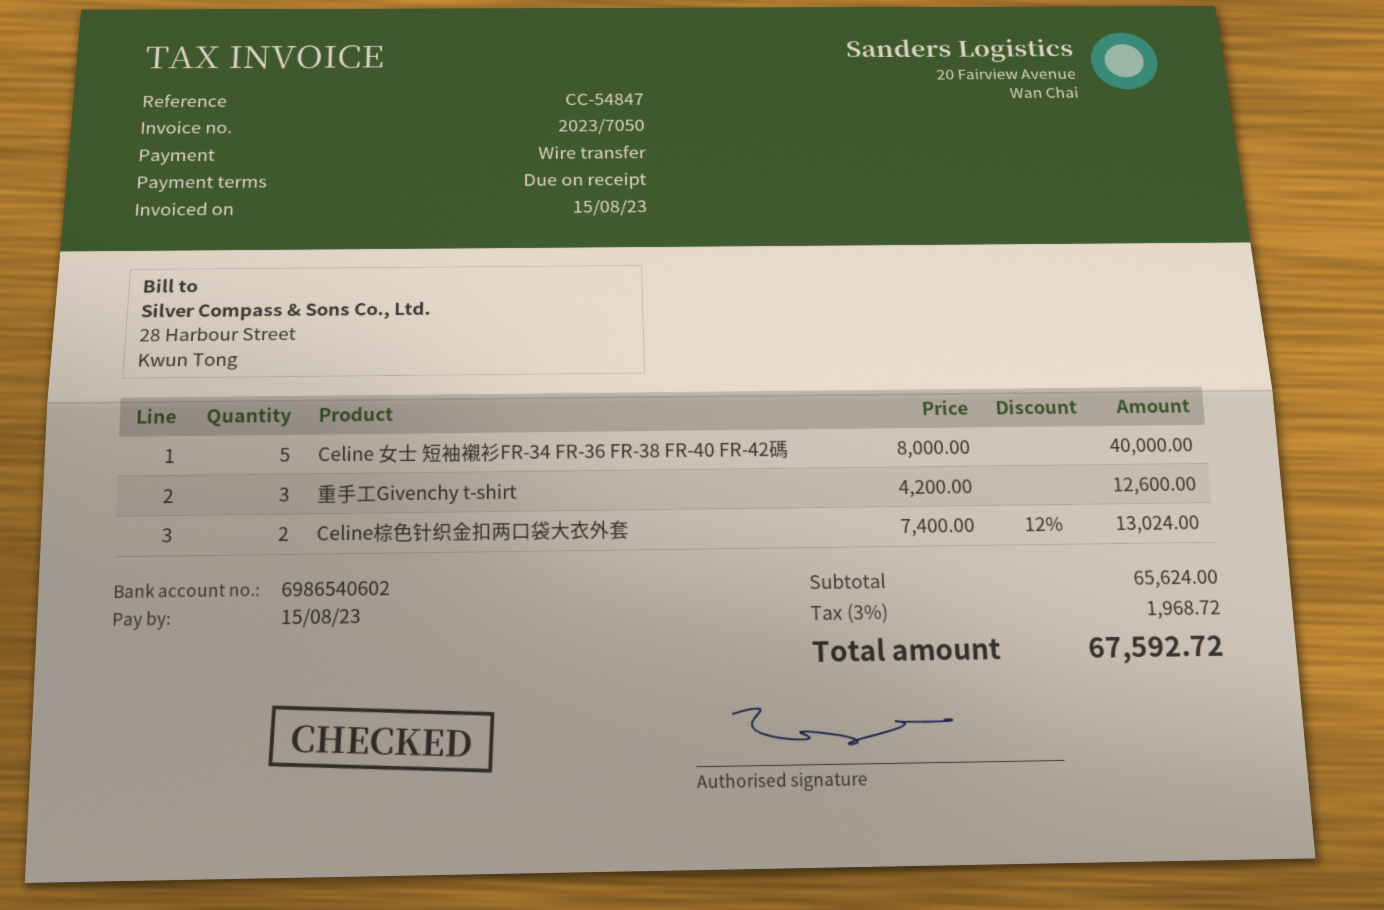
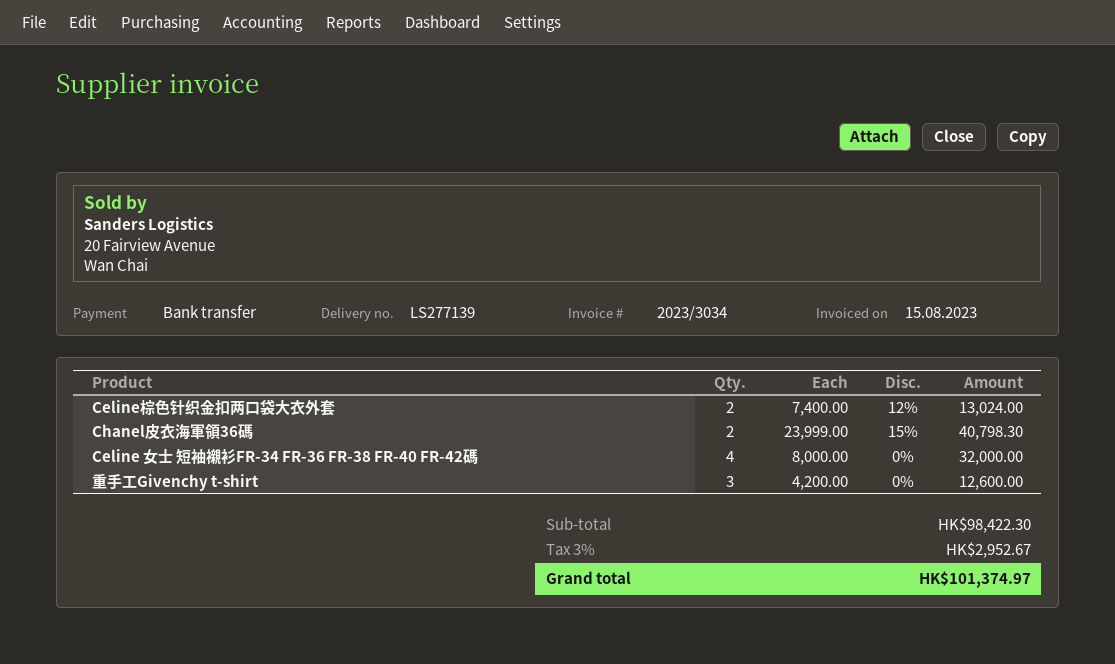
invoice number: 2023/7050 -> 2023/3034
Celine 女士 短袖襯衫FR-34 FR-36 FR-38 FR-40 FR-42碼: 5 x 8000.00 = 40000.00 -> 4 x 8000.00 = 32000.00
Chanel皮衣海軍領36碼: none -> 2 x 23999.00 - 15% = 40798.30
subtotal: 65624.00 -> 98422.30
tax: 3% = 1968.72 -> 3% = 2952.67
total: 67592.72 -> 101374.97

